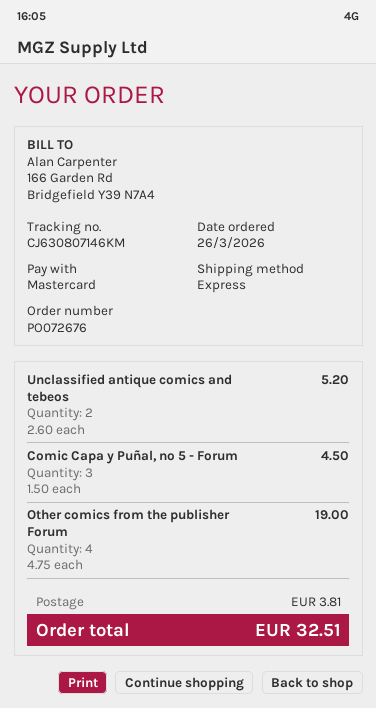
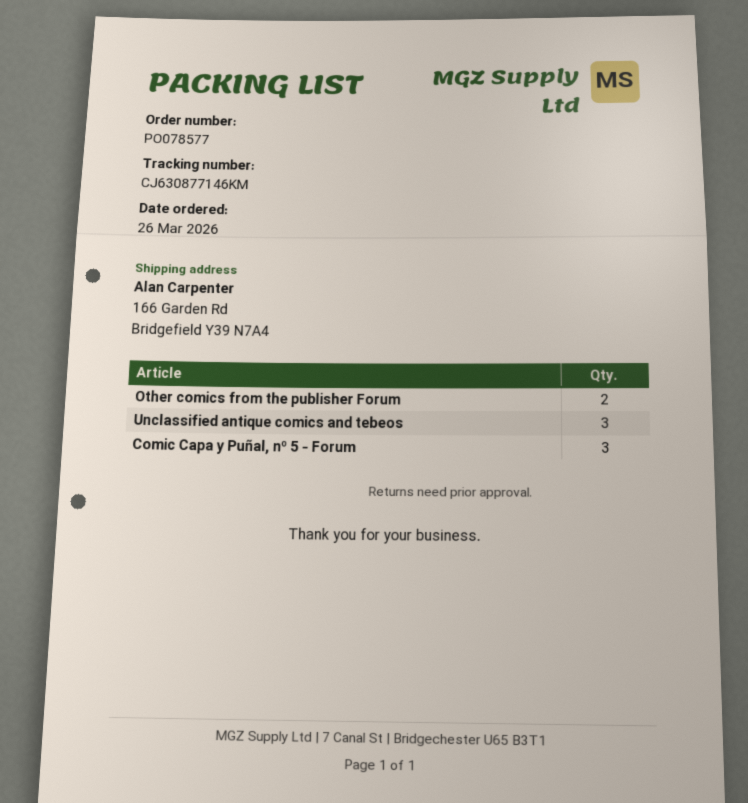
order number: PO072676 -> PO078577
tracking number: CJ630807146KM -> CJ630877146KM
Unclassified antique comics and tebeos: 2 -> 3
Other comics from the publisher Forum: 4 -> 2

